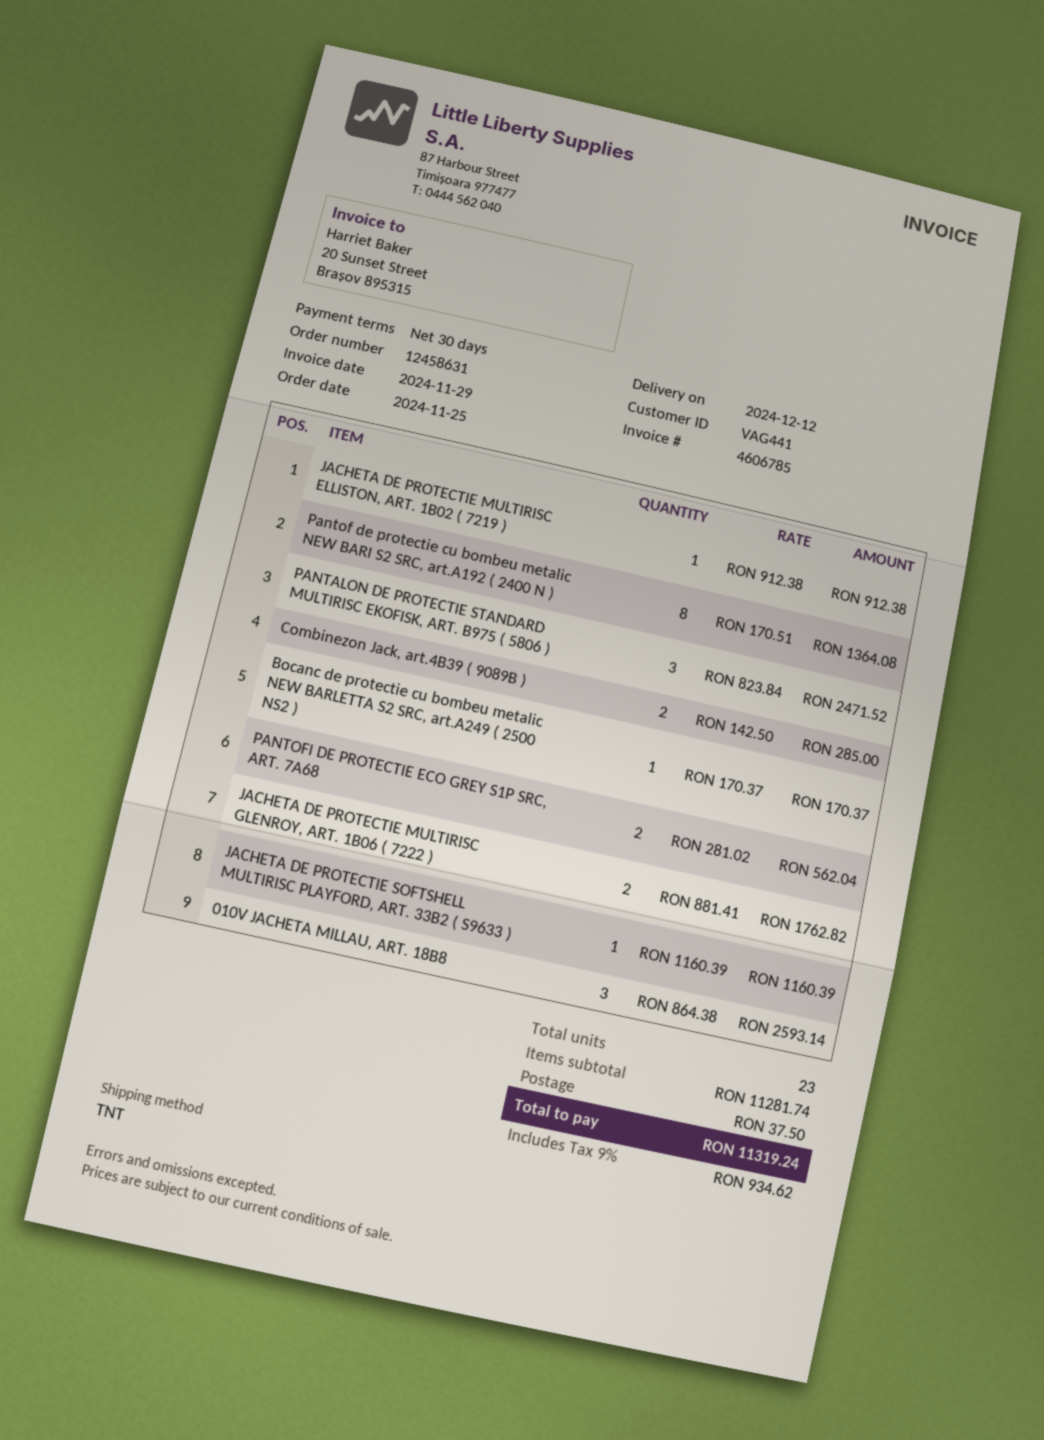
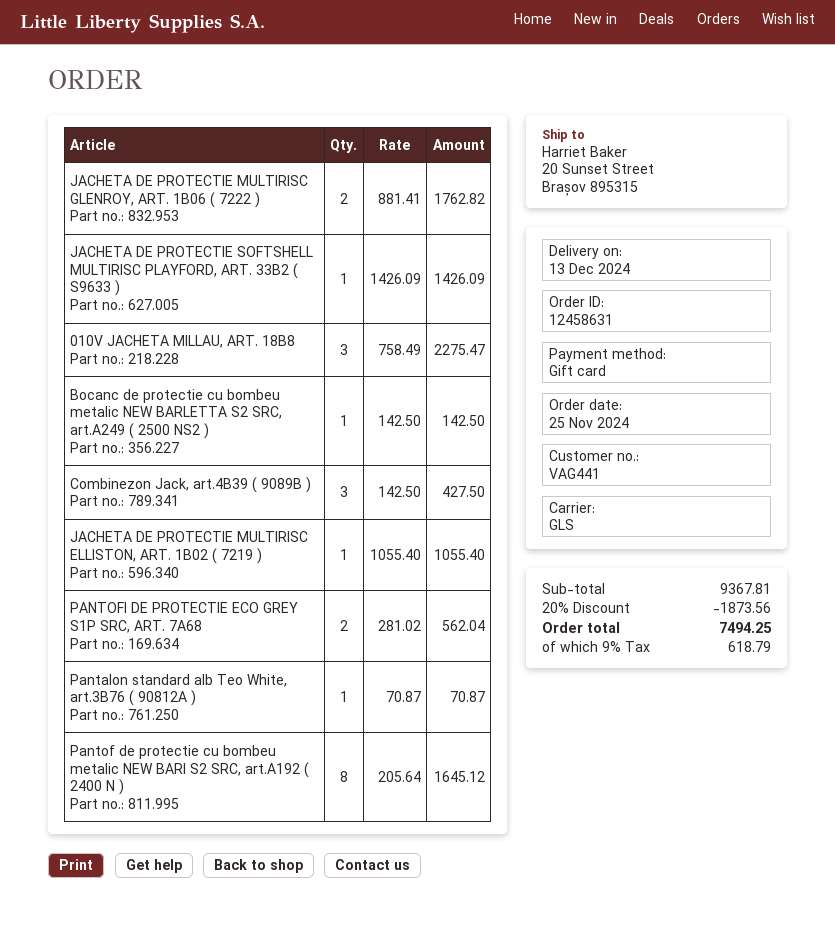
delivery date: 2024-12-12 -> 2024-12-13
shipping method: TNT -> GLS
JACHETA DE PROTECTIE MULTIRISC ELLISTON, ART. 1B02 ( 7219 ): 1 x 912.38 = 912.38 -> 1 x 1055.40 = 1055.40
Pantof de protectie cu bombeu metalic NEW BARI S2 SRC, art.A192 ( 2400 N ): 8 x 170.51 = 1364.08 -> 8 x 205.64 = 1645.12
PANTALON DE PROTECTIE STANDARD MULTIRISC EKOFISK, ART. B975 ( 5806 ): 3 x 823.84 = 2471.52 -> none
Combinezon Jack, art.4B39 ( 9089B ): 2 x 142.50 = 285.00 -> 3 x 142.50 = 427.50
Bocanc de protectie cu bombeu metalic NEW BARLETTA S2 SRC, art.A249 ( 2500 NS2 ): 1 x 170.37 = 170.37 -> 1 x 142.50 = 142.50
JACHETA DE PROTECTIE SOFTSHELL MULTIRISC PLAYFORD, ART. 33B2 ( S9633 ): 1 x 1160.39 = 1160.39 -> 1 x 1426.09 = 1426.09
010V JACHETA MILLAU, ART. 18B8: 3 x 864.38 = 2593.14 -> 3 x 758.49 = 2275.47
Pantalon standard alb Teo White, art.3B76 ( 90812A ): none -> 1 x 70.87 = 70.87
subtotal: 11281.74 -> 9367.81
discount: none -> 20% = 1873.56
shipping: 37.50 -> none
tax: 9% = 934.62 -> 9% = 618.79
total: 11319.24 -> 7494.25

